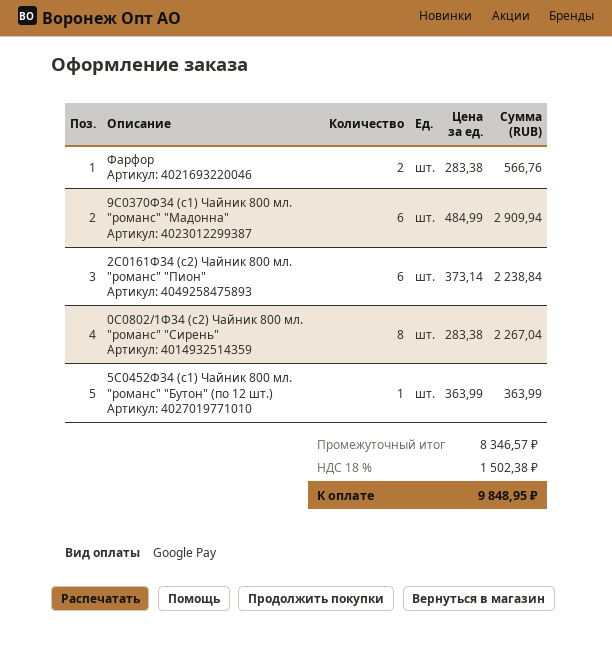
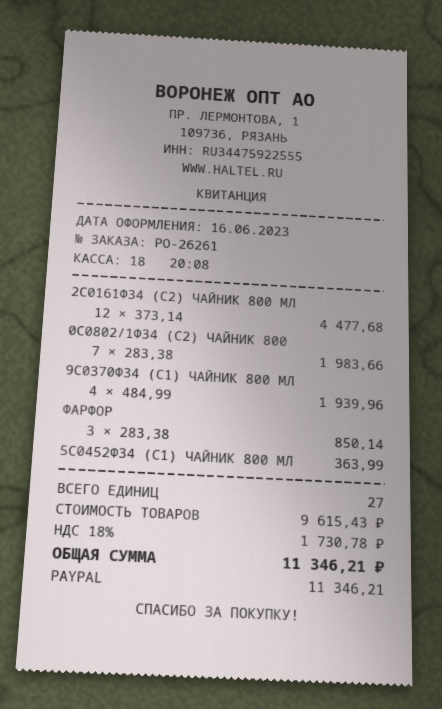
payment method: Google Pay -> PayPal
Фарфор: 2 x 283.38 = 566.76 -> 3 x 283.38 = 850.14
9С0370Ф34 (с1) Чайник 800 мл. "романс" "Мадонна": 6 x 484.99 = 2909.94 -> 4 x 484.99 = 1939.96
2С0161Ф34 (с2) Чайник 800 мл. "романс" "Пион": 6 x 373.14 = 2238.84 -> 12 x 373.14 = 4477.68
0С0802/1Ф34 (с2) Чайник 800 мл. "романс" "Сирень": 8 x 283.38 = 2267.04 -> 7 x 283.38 = 1983.66
subtotal: 8346.57 -> 9615.43
tax: 18% = 1502.38 -> 18% = 1730.78
total: 9848.95 -> 11346.21

